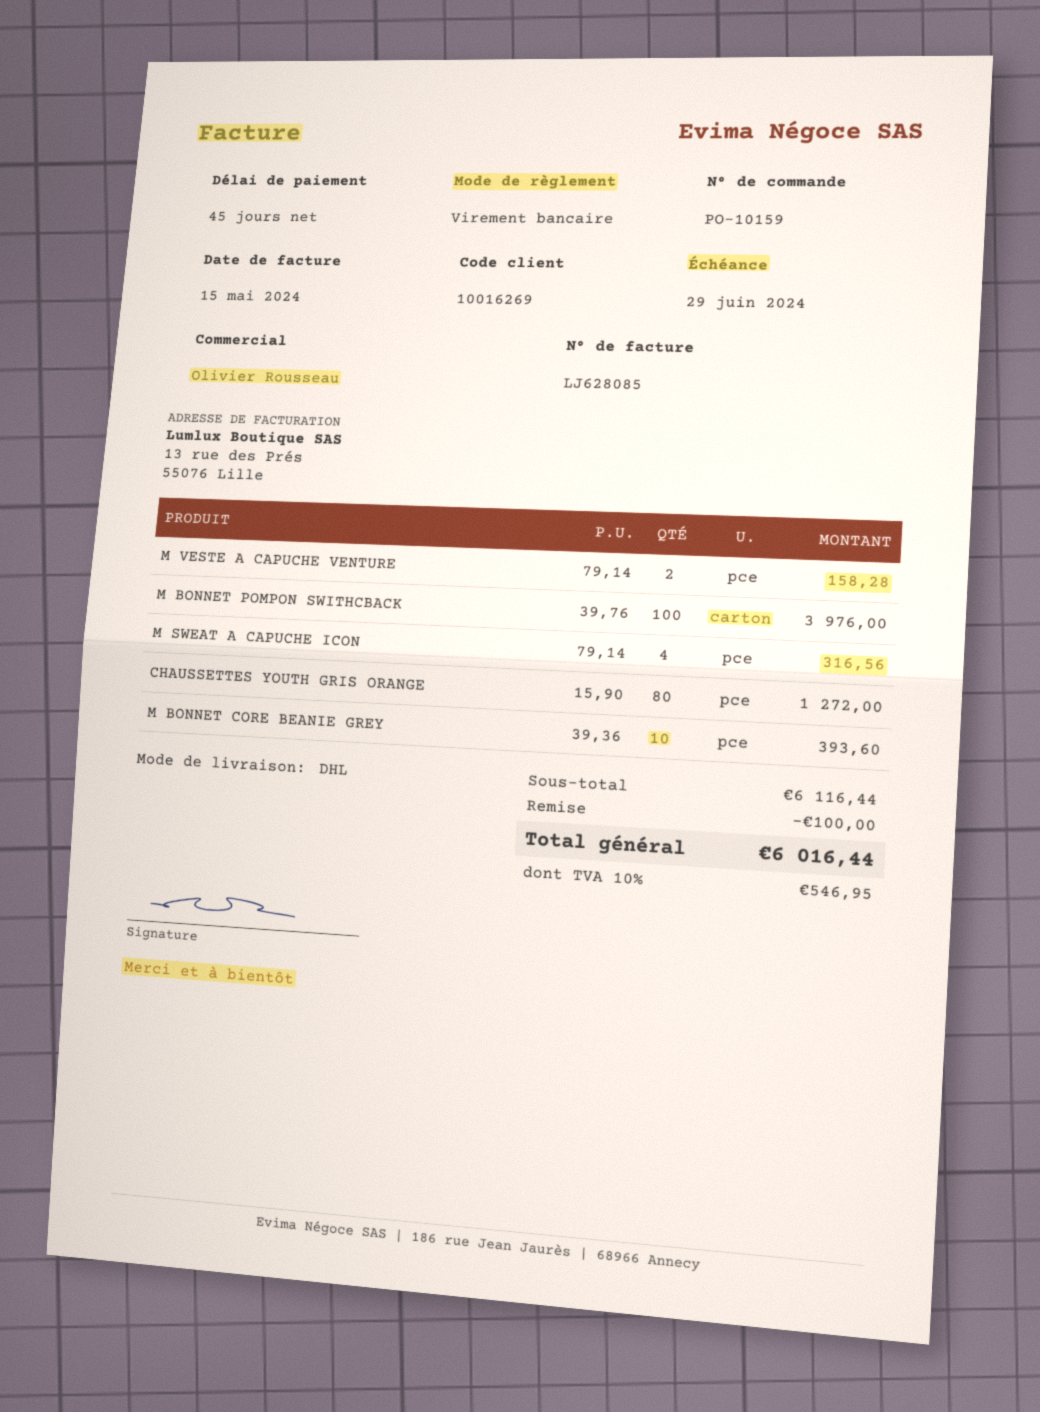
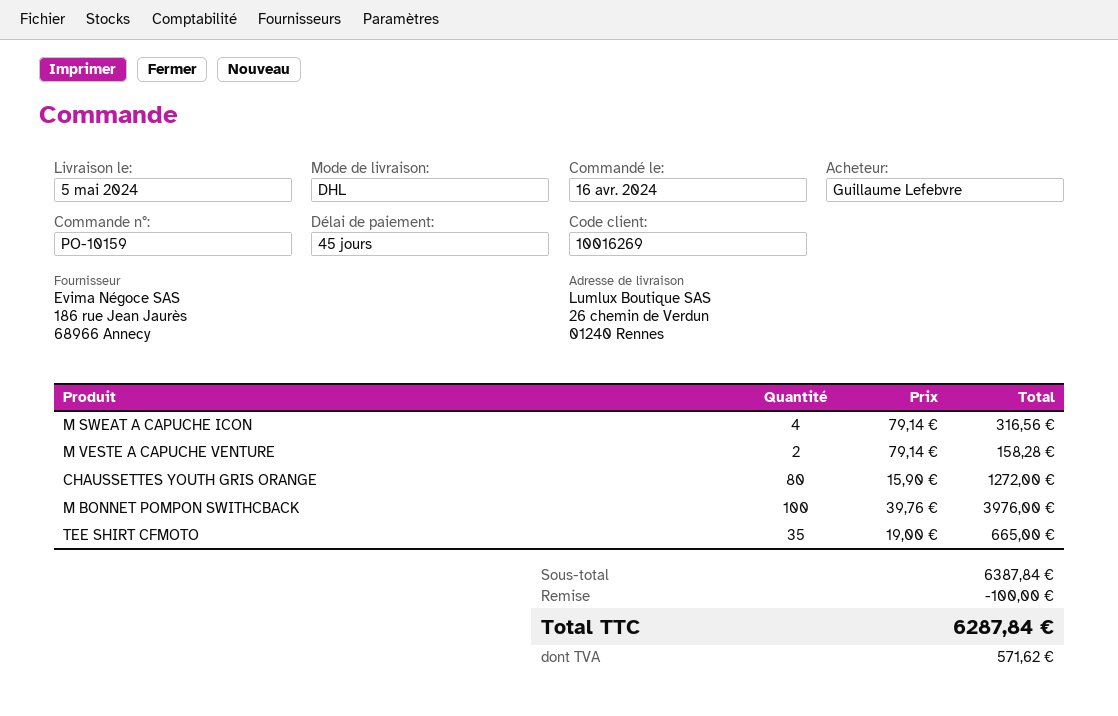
M BONNET CORE BEANIE GREY: 10 x 39.36 = 393.60 -> none
TEE SHIRT CFMOTO: none -> 35 x 19.00 = 665.00
subtotal: 6116.44 -> 6387.84
tax: 546.95 -> 571.62
total: 6016.44 -> 6287.84

